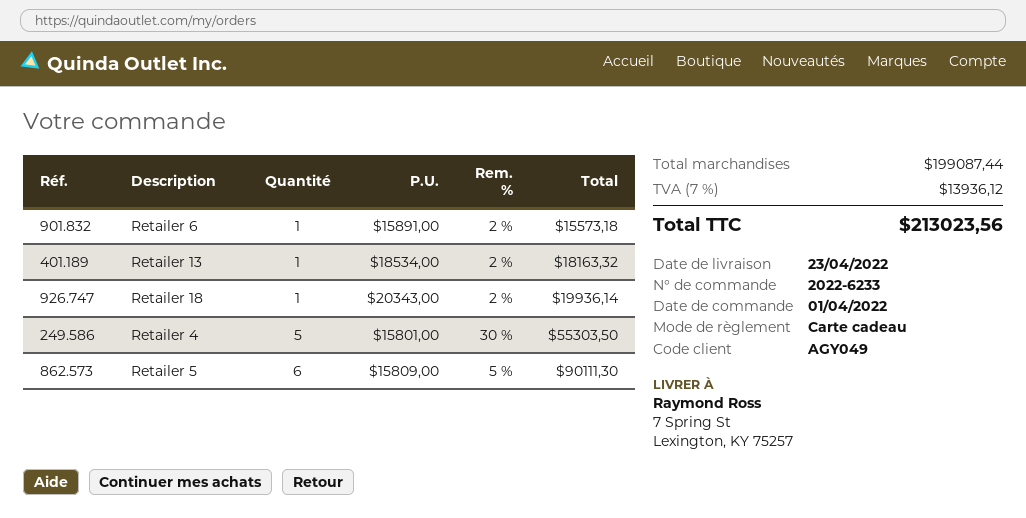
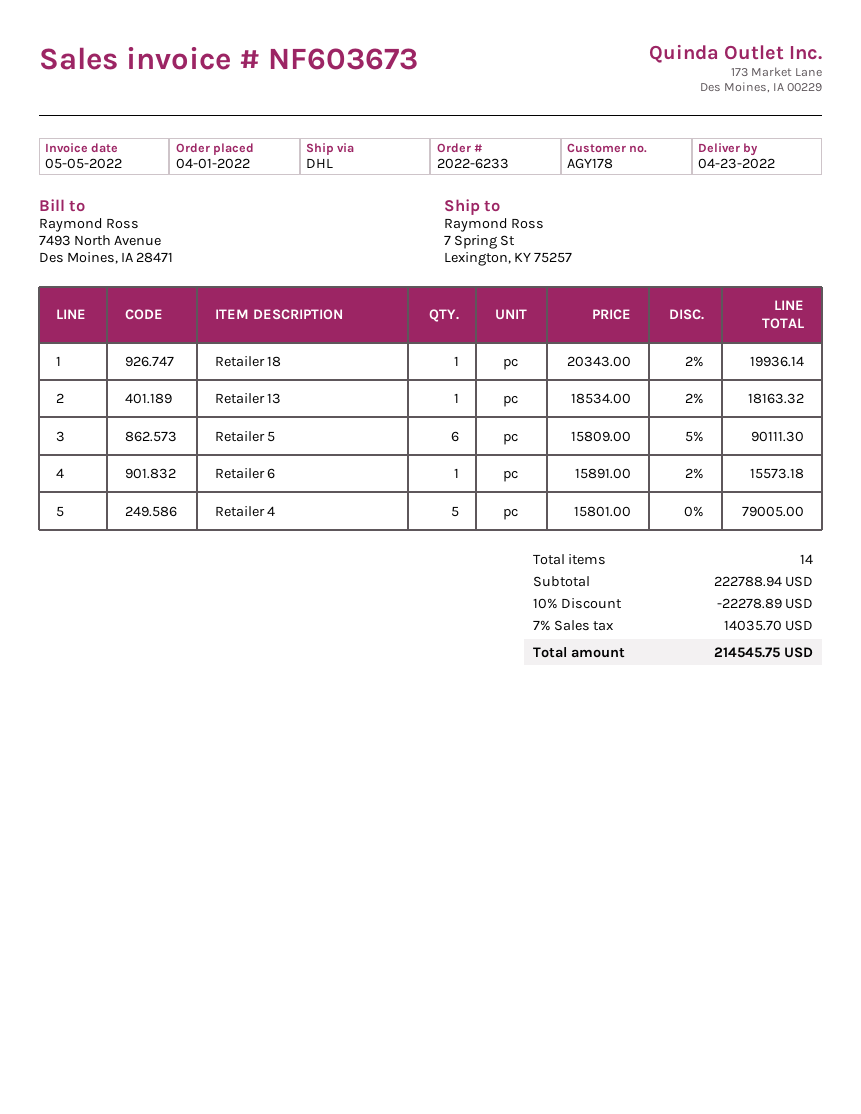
customer number: AGY049 -> AGY178
Retailer 4: 5 x 15801.00 - 30% = 55303.50 -> 5 x 15801.00 = 79005.00
subtotal: 199087.44 -> 222788.94
discount: none -> 10% = 22278.89
tax: 7% = 13936.12 -> 7% = 14035.70
total: 213023.56 -> 214545.75

